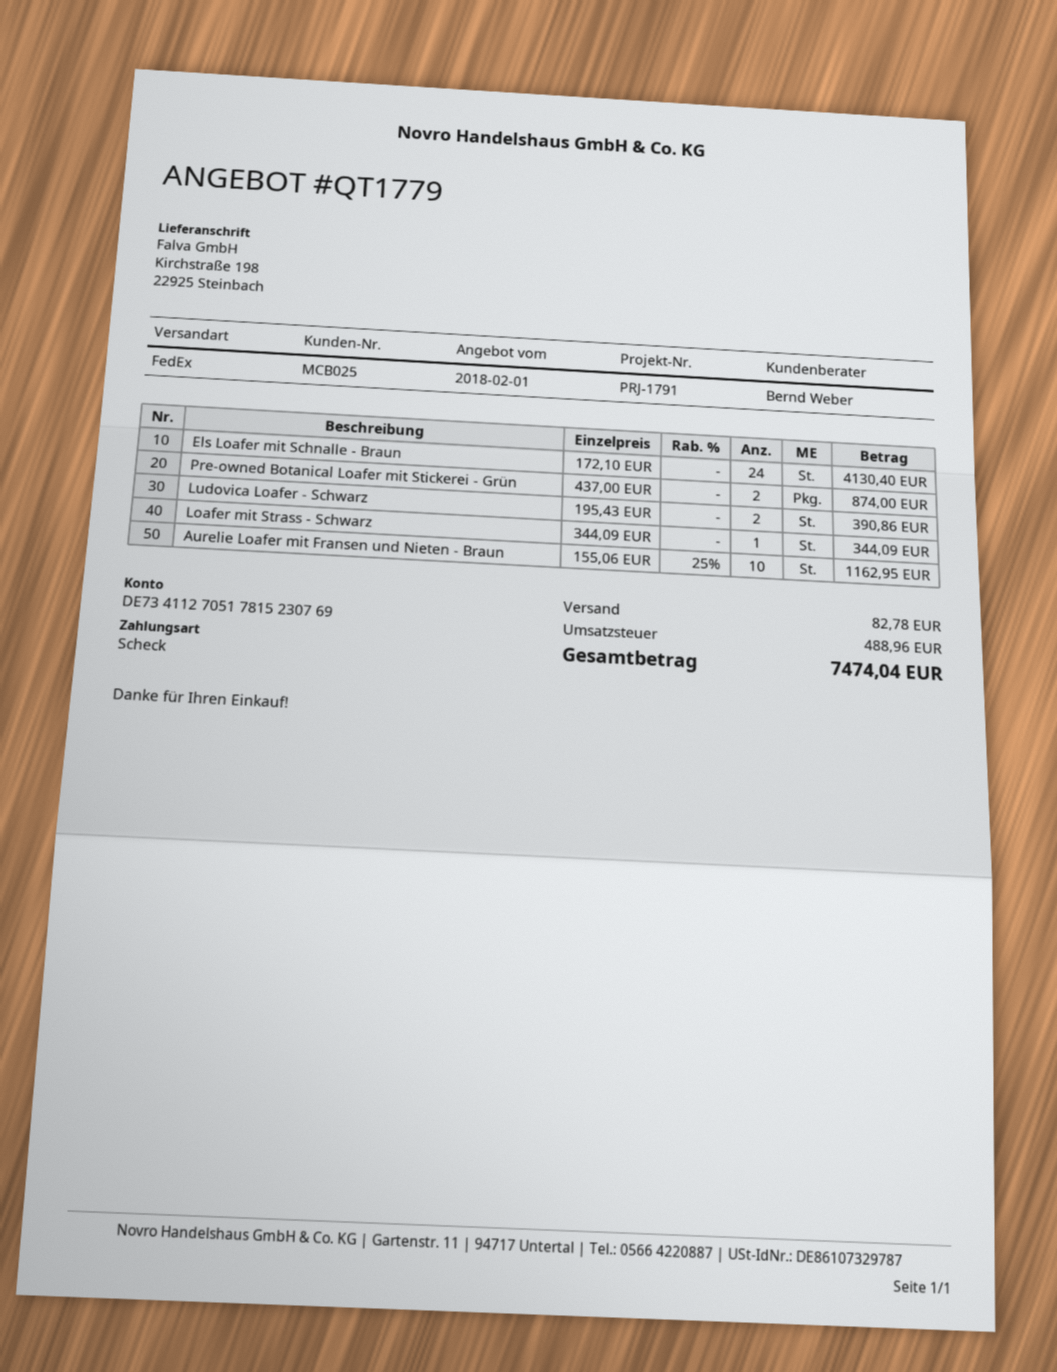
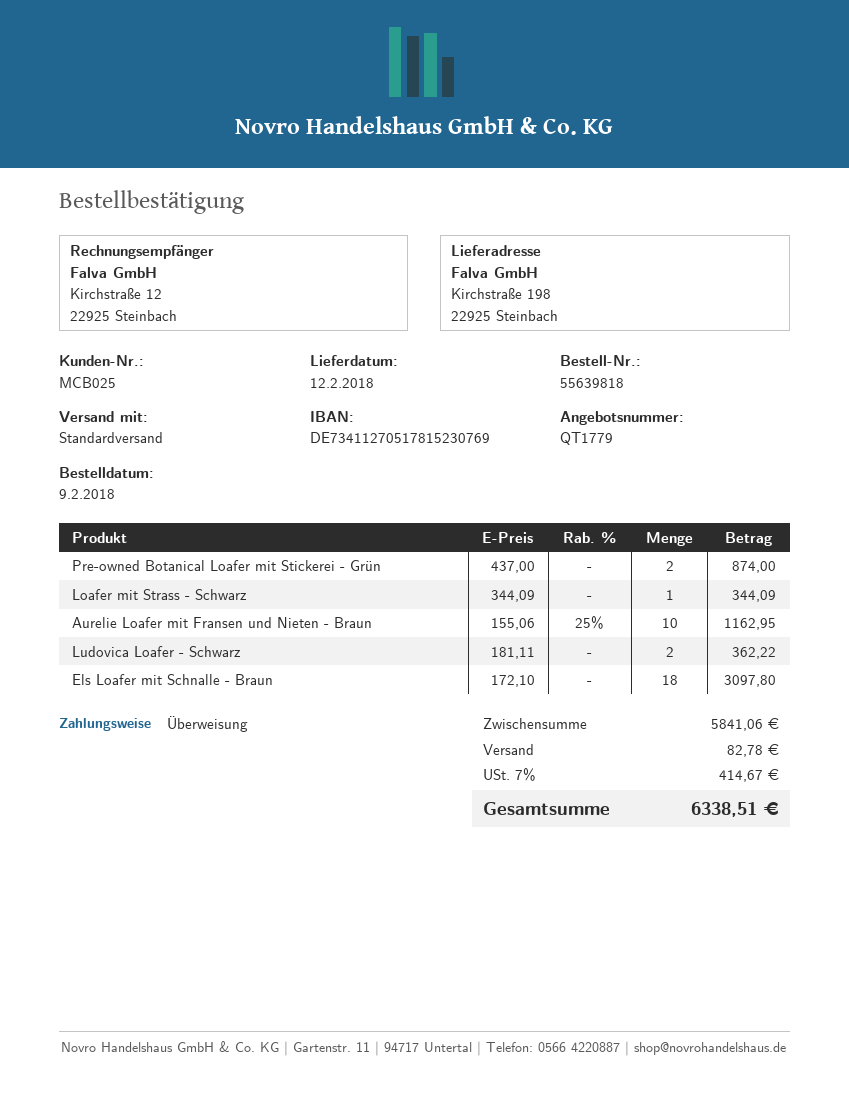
payment method: cheque -> bank transfer
shipping method: FedEx -> standard
Els Loafer mit Schnalle - Braun: 24 x 172.10 = 4130.40 -> 18 x 172.10 = 3097.80
Ludovica Loafer - Schwarz: 2 x 195.43 = 390.86 -> 2 x 181.11 = 362.22
tax: 488.96 -> 414.67
total: 7474.04 -> 6338.51

